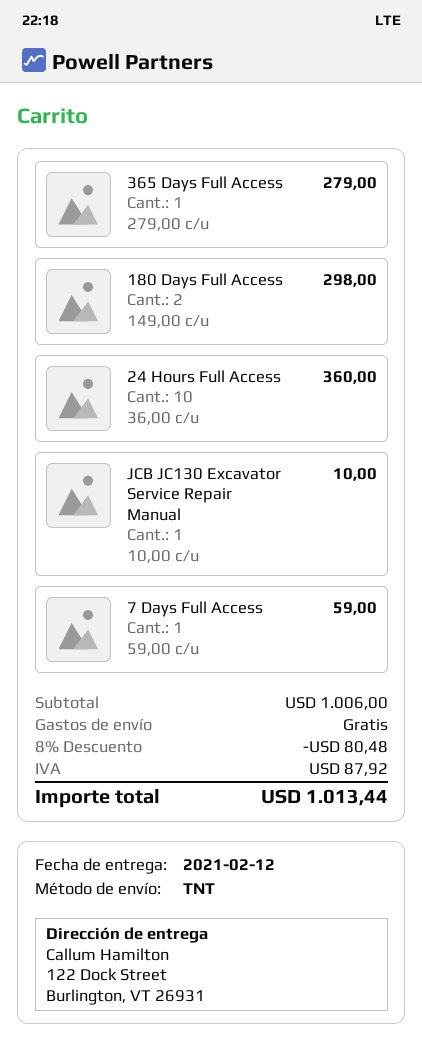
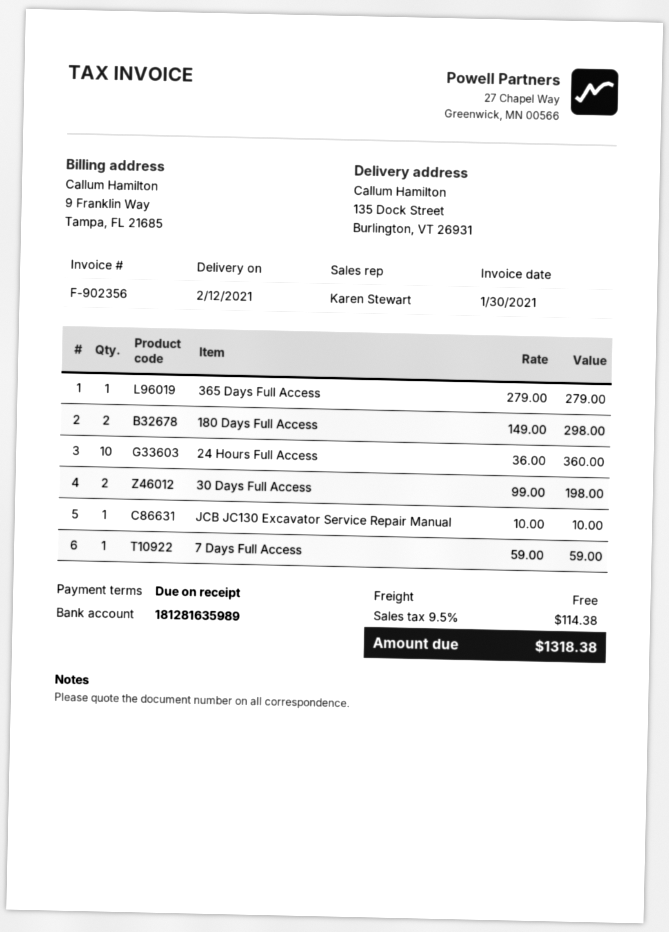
ship to: 122 Dock Street, Burlington, VT 26931 -> 135 Dock Street, Burlington, VT 26931
30 Days Full Access: none -> 2 x 99.00 = 198.00
discount: 8% = 80.48 -> none
tax: 87.92 -> 114.38
total: 1013.44 -> 1318.38

